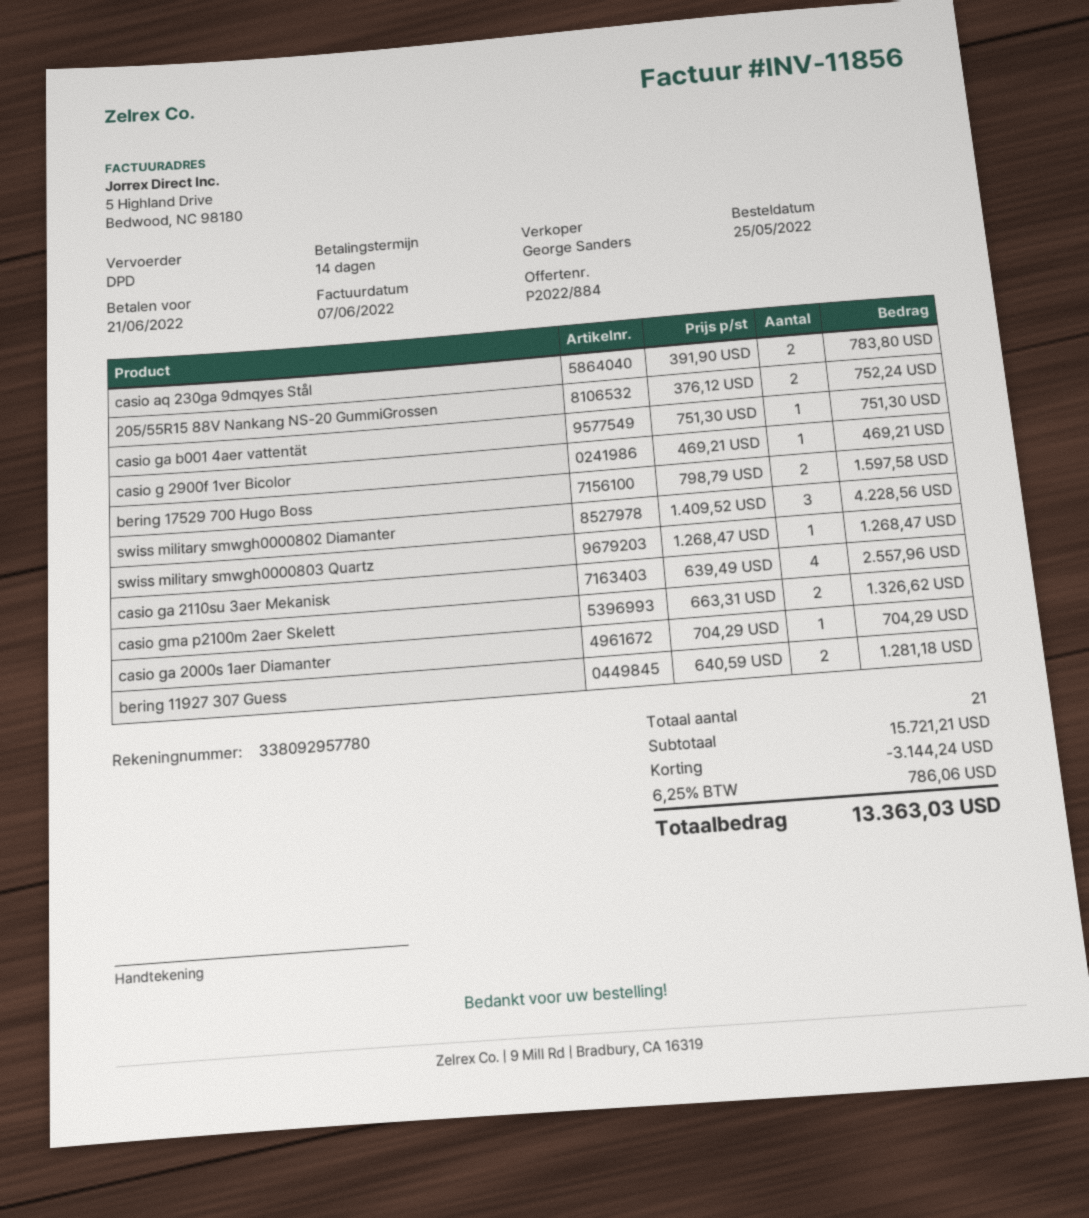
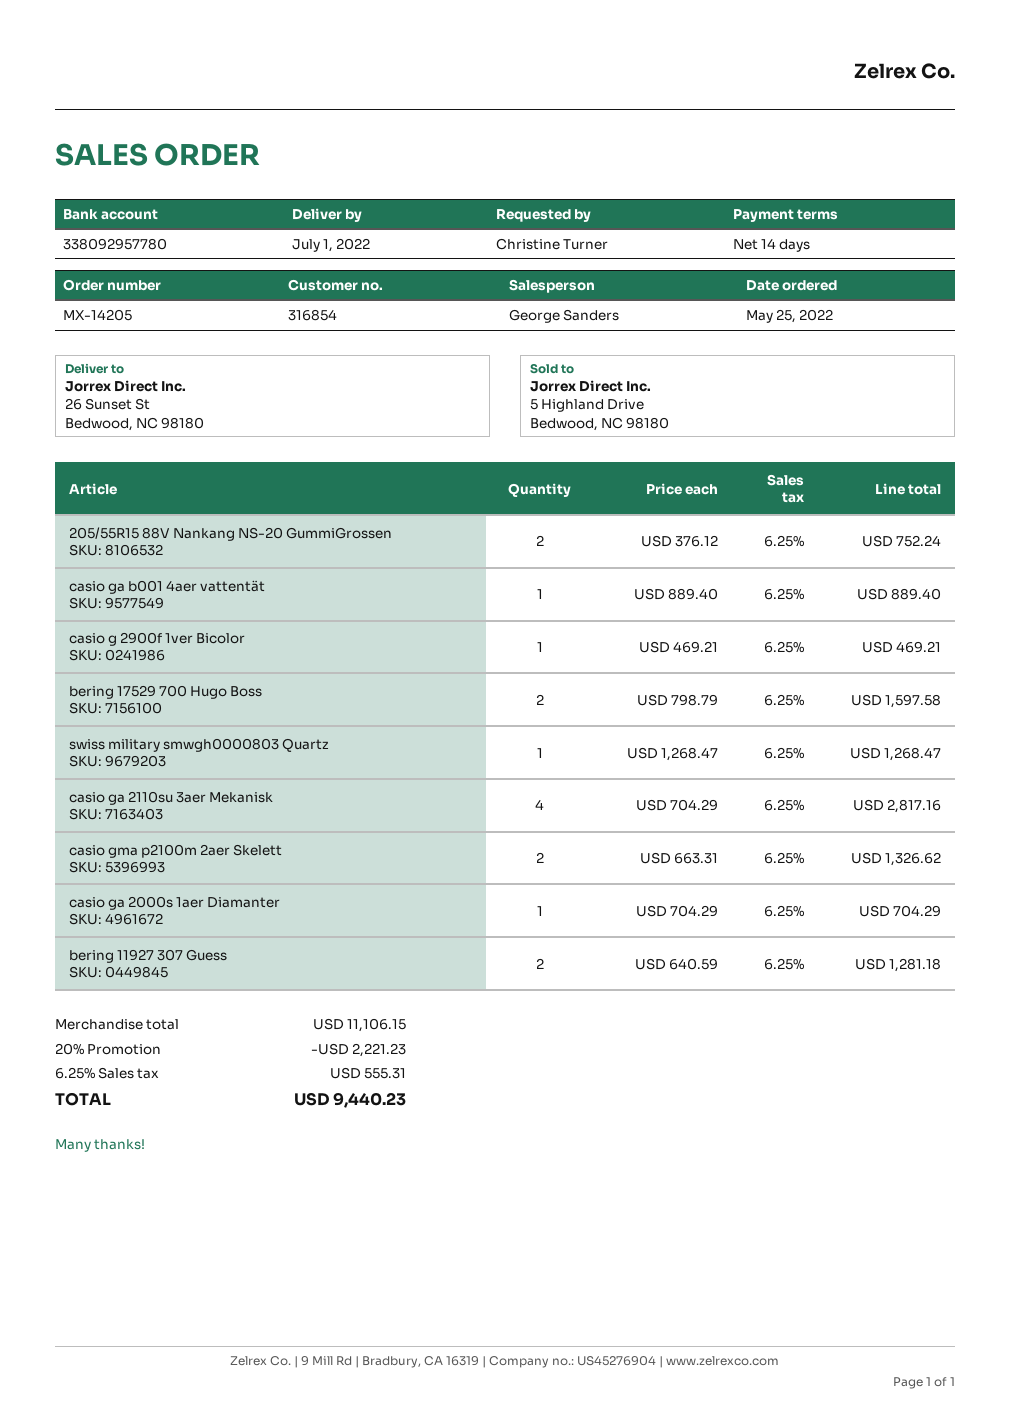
casio aq 230ga 9dmqyes Stål: 2 x 391.90 = 783.80 -> none
casio ga b001 4aer vattentät: 1 x 751.30 = 751.30 -> 1 x 889.40 = 889.40
swiss military smwgh0000802 Diamanter: 3 x 1409.52 = 4228.56 -> none
casio ga 2110su 3aer Mekanisk: 4 x 639.49 = 2557.96 -> 4 x 704.29 = 2817.16
subtotal: 15721.21 -> 11106.15
discount: 3144.24 -> 2221.23
tax: 6.25% = 786.06 -> 6.25% = 555.31
total: 13363.03 -> 9440.23

